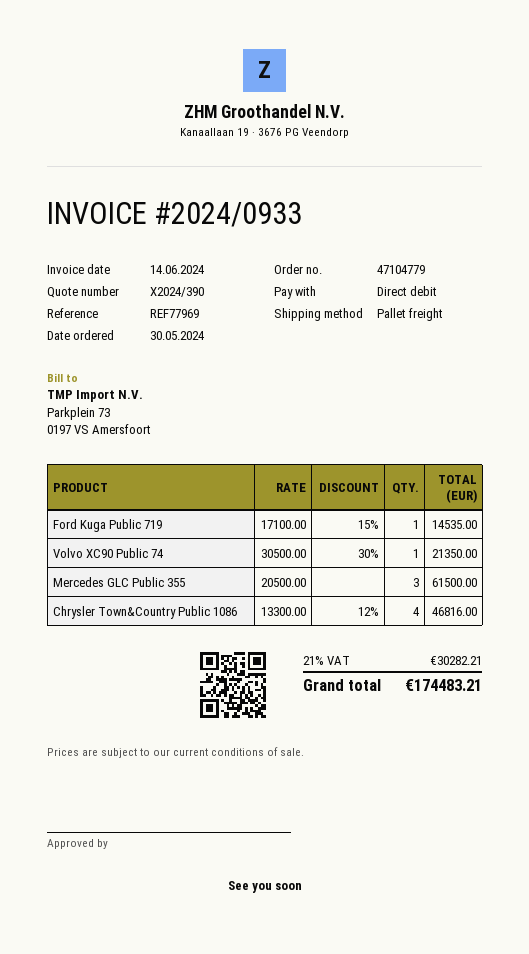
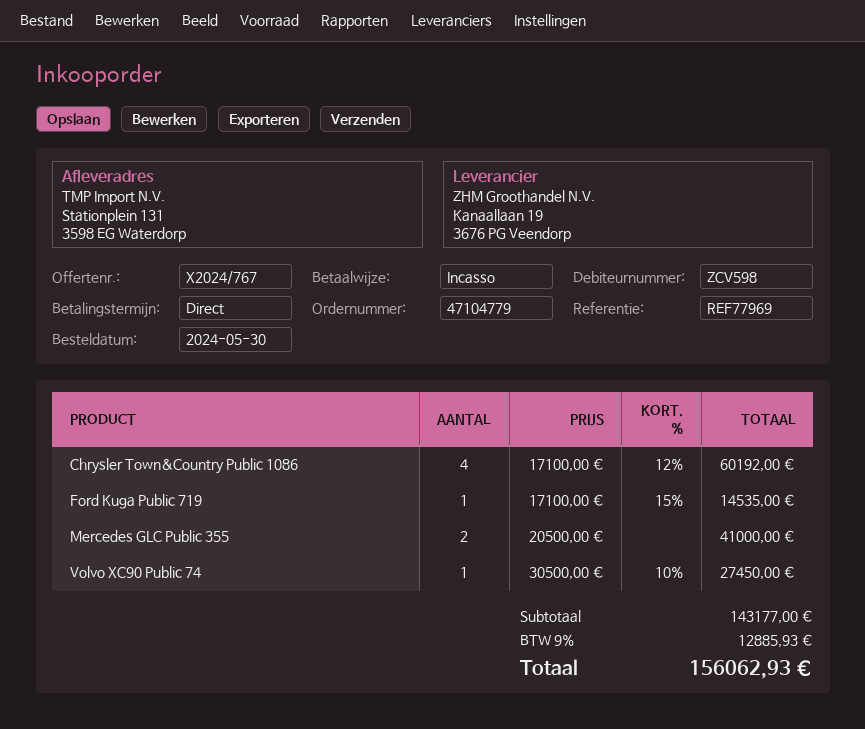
quote number: X2024/390 -> X2024/767
Volvo XC90 Public 74: 1 x 30500.00 - 30% = 21350.00 -> 1 x 30500.00 - 10% = 27450.00
Mercedes GLC Public 355: 3 x 20500.00 = 61500.00 -> 2 x 20500.00 = 41000.00
Chrysler Town&Country Public 1086: 4 x 13300.00 - 12% = 46816.00 -> 4 x 17100.00 - 12% = 60192.00
tax: 21% = 30282.21 -> 9% = 12885.93
total: 174483.21 -> 156062.93

